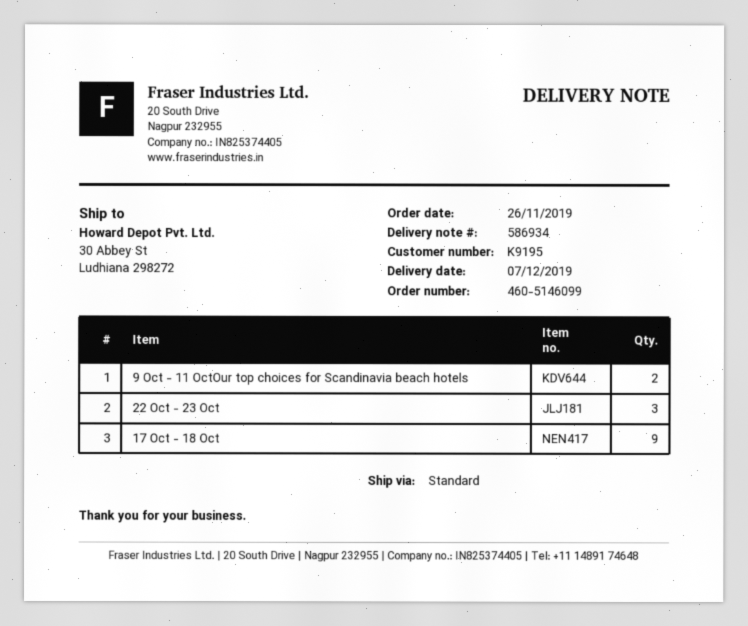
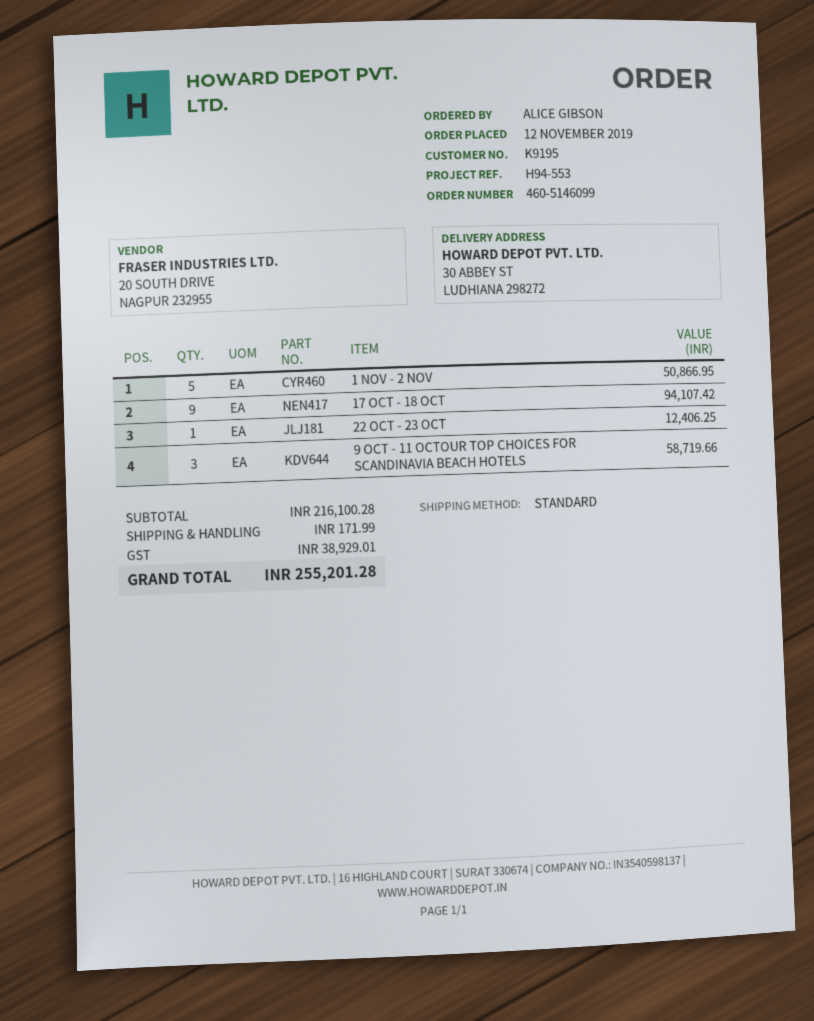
order date: 2019-11-26 -> 2019-11-12
9 Oct - 11 OctOur top choices for Scandinavia beach hotels: 2 -> 3
22 Oct - 23 Oct: 3 -> 1
1 NOV - 2 NOV: none -> 5

